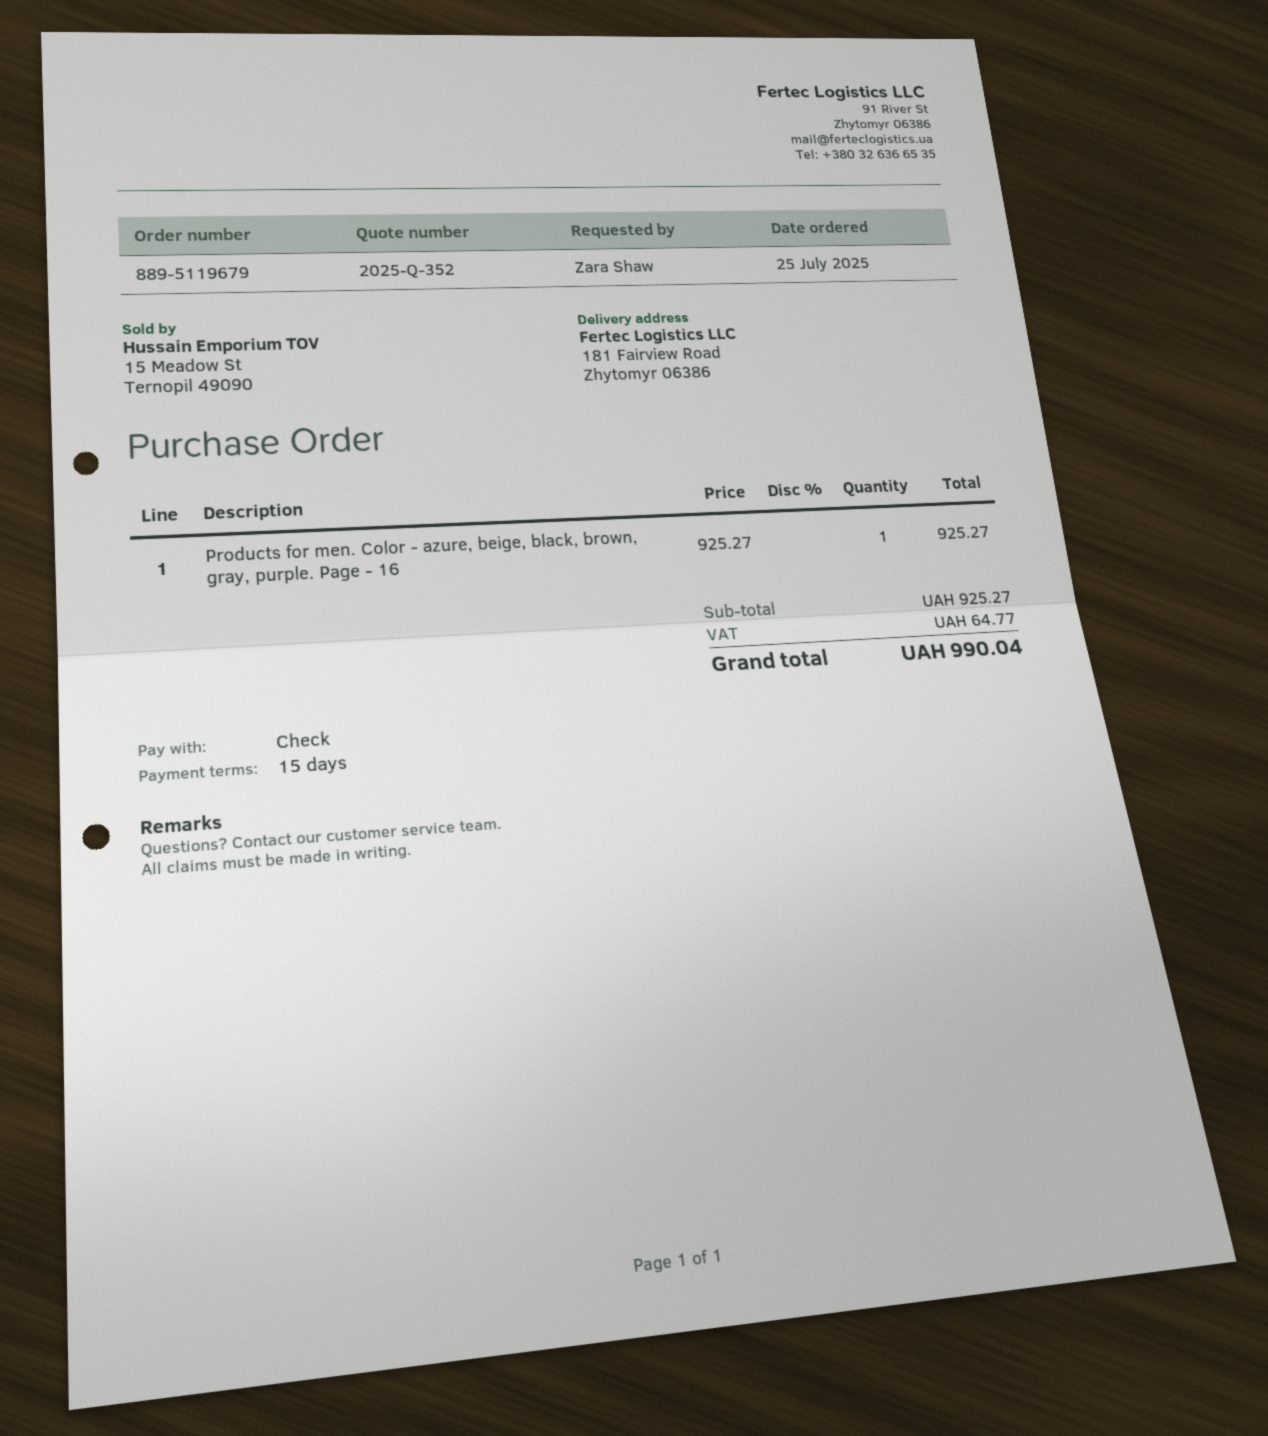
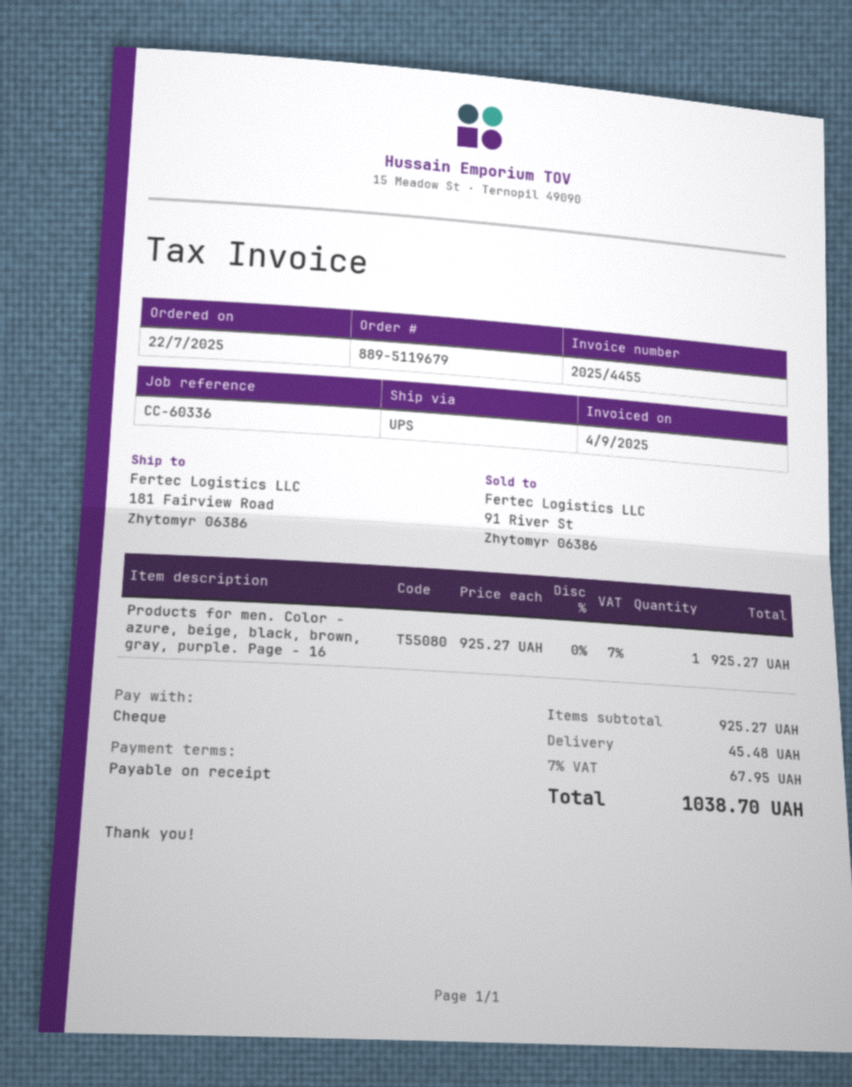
order date: 2025-07-25 -> 2025-07-22
payment terms: 15 days -> on receipt
shipping: none -> 45.48
tax: 64.77 -> 67.95
total: 990.04 -> 1038.70

